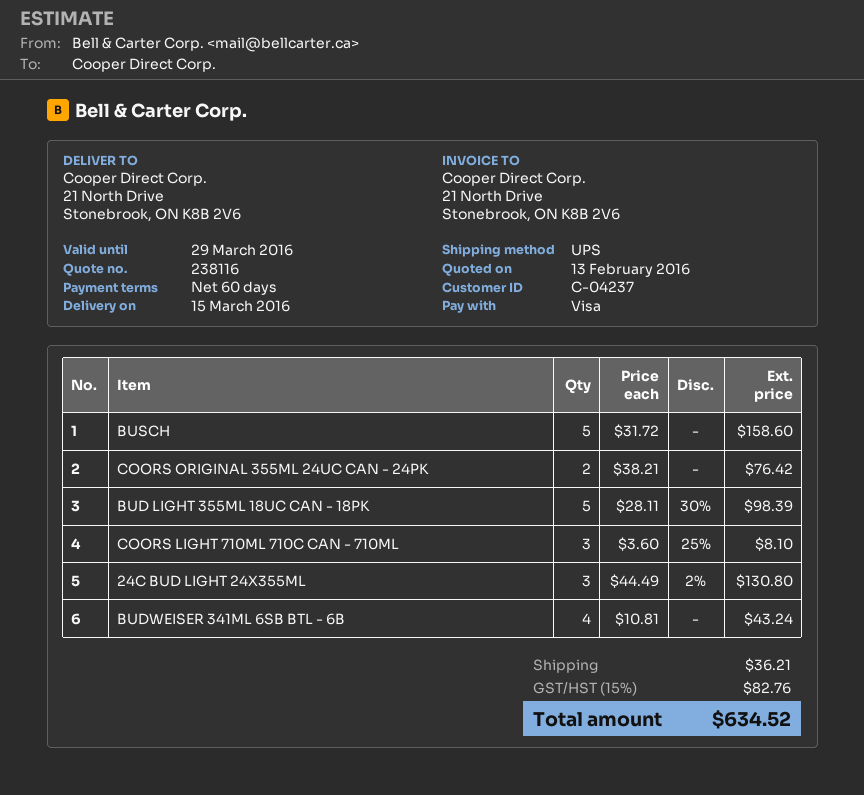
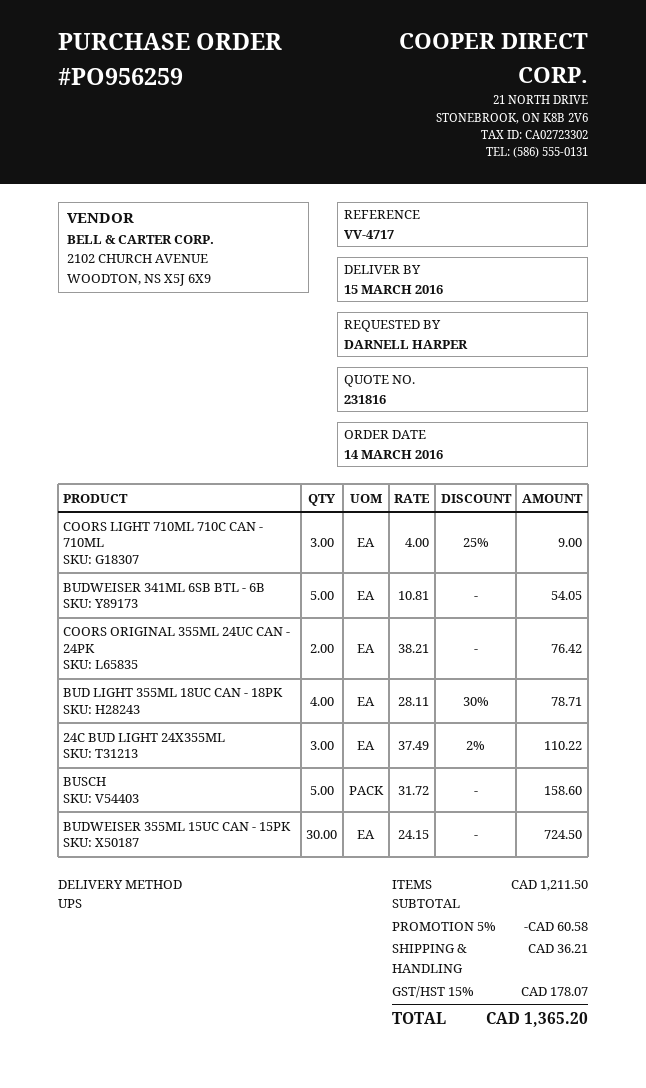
quote number: 238116 -> 231816
BUD LIGHT 355ML 18UC CAN - 18PK: 5 x 28.11 - 30% = 98.39 -> 4 x 28.11 - 30% = 78.71
COORS LIGHT 710ML 710C CAN - 710ML: 3 x 3.60 - 25% = 8.10 -> 3 x 4.00 - 25% = 9.00
24C BUD LIGHT 24X355ML: 3 x 44.49 - 2% = 130.80 -> 3 x 37.49 - 2% = 110.22
BUDWEISER 341ML 6SB BTL - 6B: 4 x 10.81 = 43.24 -> 5 x 10.81 = 54.05
BUDWEISER 355ML 15UC CAN - 15PK: none -> 30 x 24.15 = 724.50
discount: none -> 5% = 60.58
tax: 15% = 82.76 -> 15% = 178.07
total: 634.52 -> 1365.20

